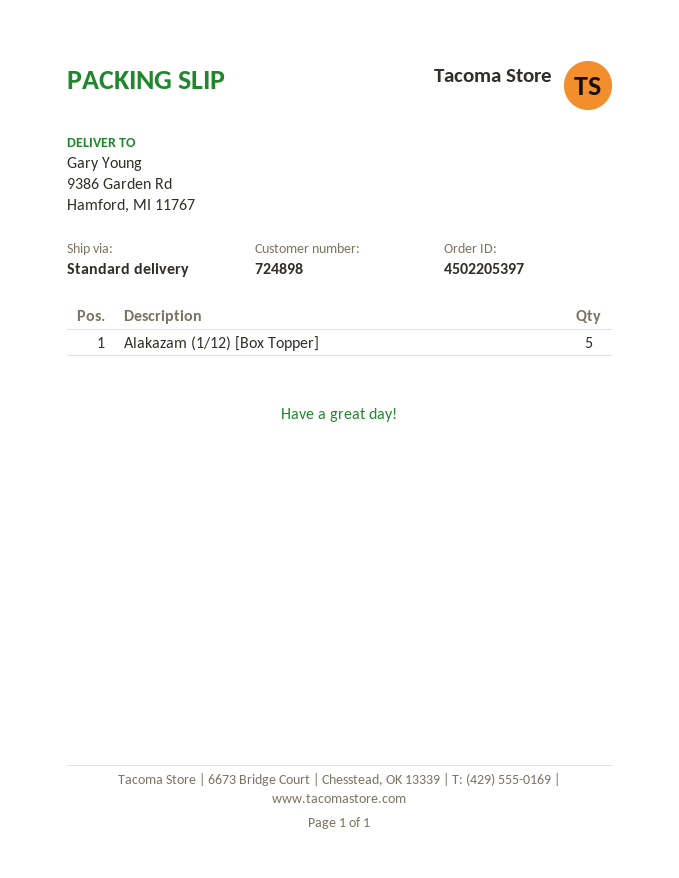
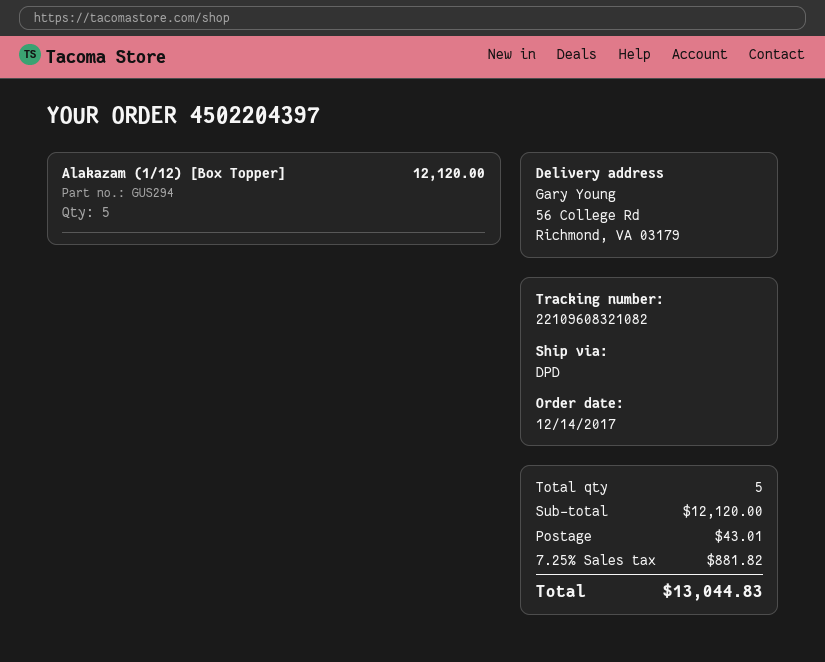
order number: 4502205397 -> 4502204397
shipping method: standard -> DPD
ship to: 9386 Garden Rd, Hamford, MI 11767 -> 56 College Rd, Richmond, VA 03179

